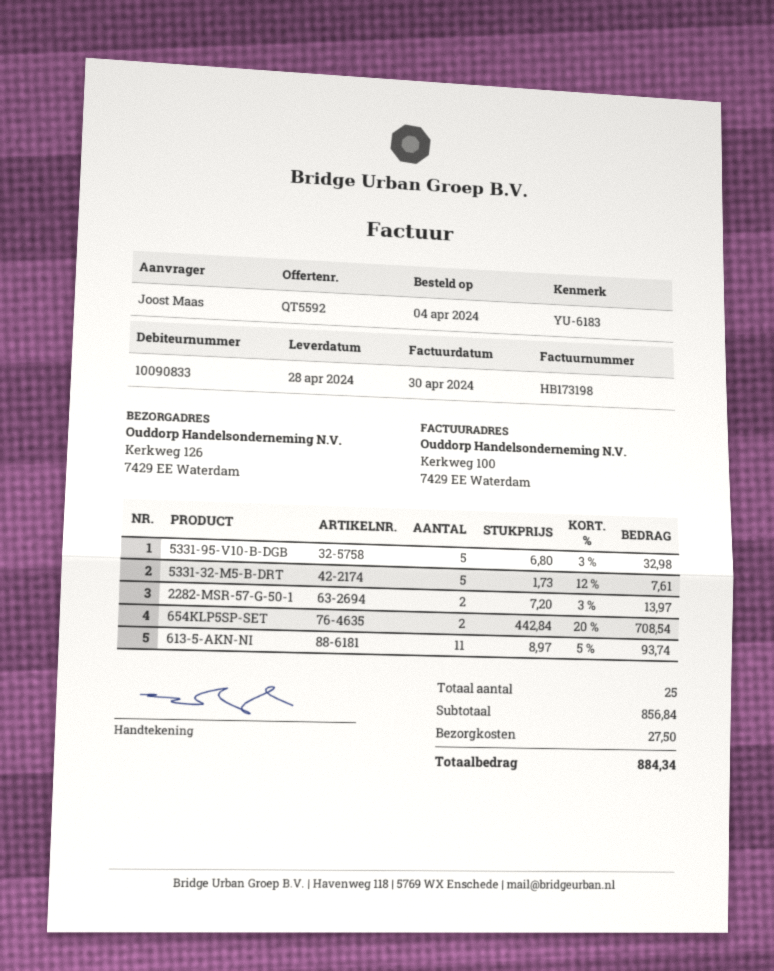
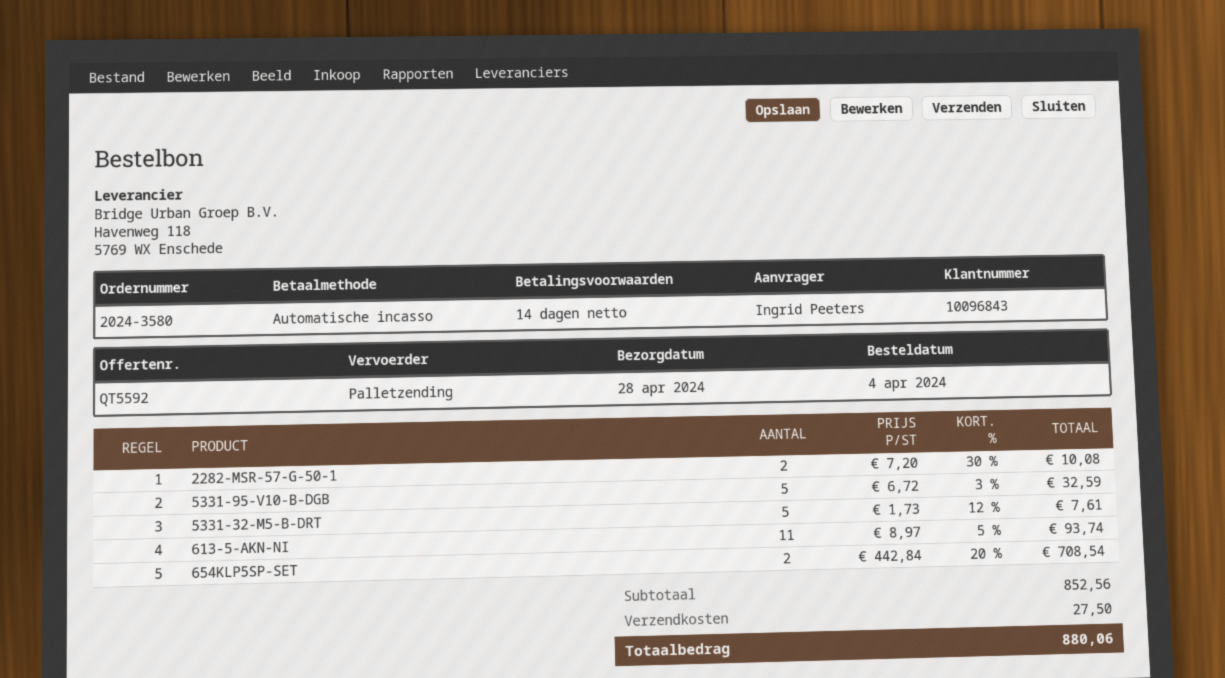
customer number: 10090833 -> 10096843
ordered by: Joost Maas -> Ingrid Peeters
5331-95-V10-B-DGB: 5 x 6.80 - 3% = 32.98 -> 5 x 6.72 - 3% = 32.59
2282-MSR-57-G-50-1: 2 x 7.20 - 3% = 13.97 -> 2 x 7.20 - 30% = 10.08
subtotal: 856.84 -> 852.56
total: 884.34 -> 880.06

